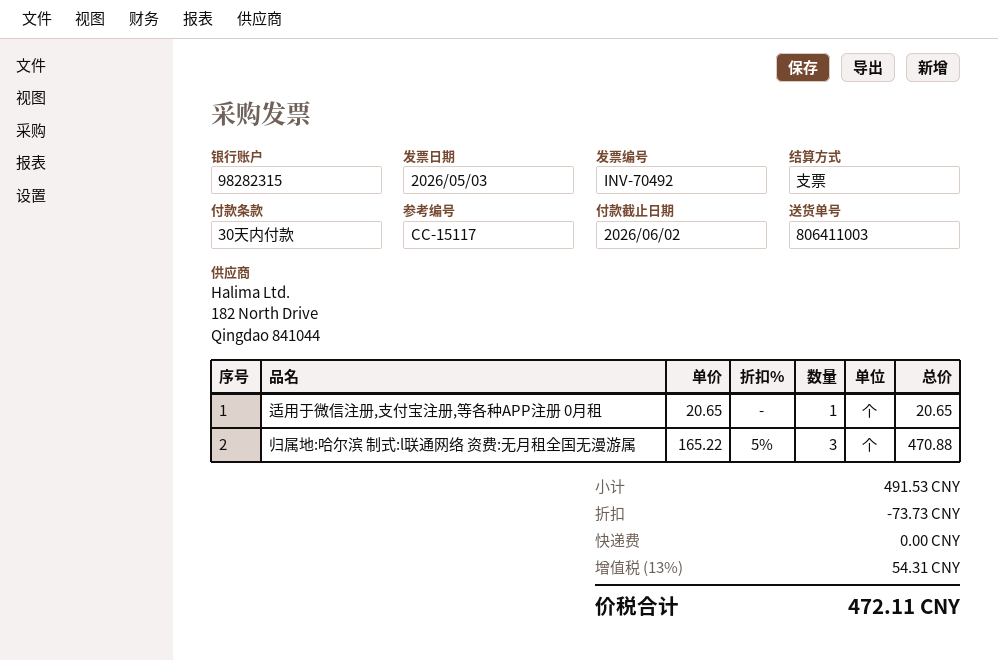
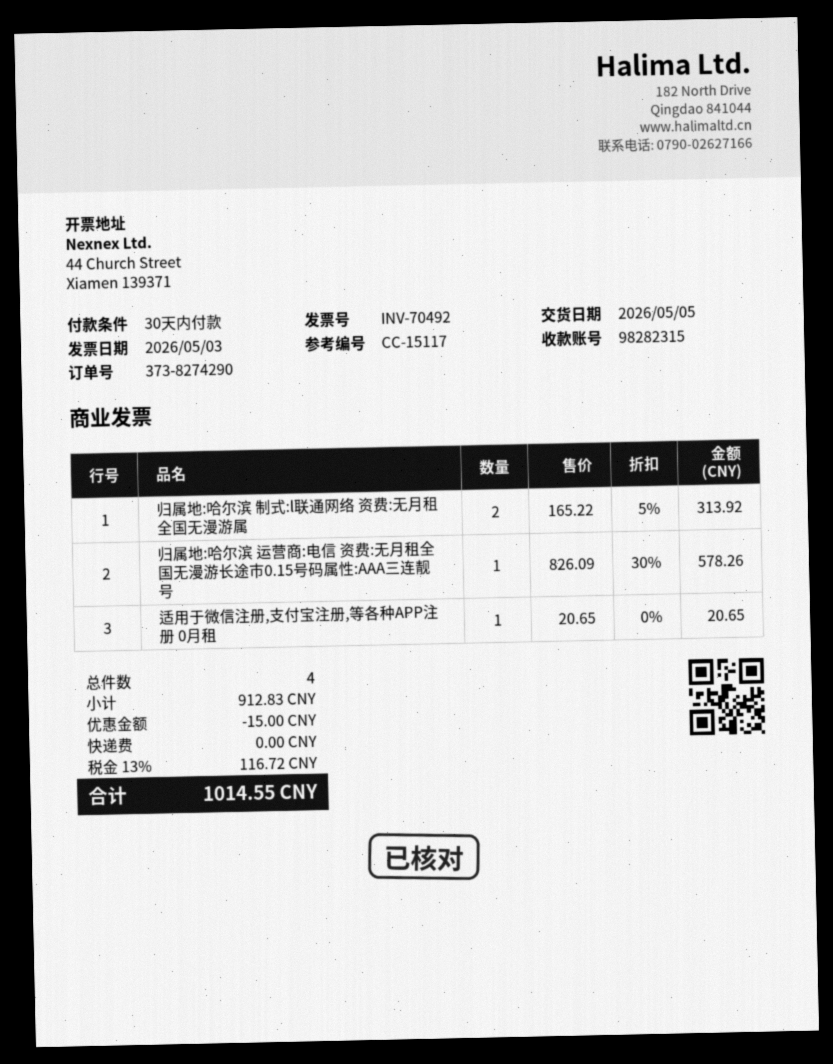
归属地:哈尔滨 制式:l联通网络 资费:无月租全国无漫游属: 3 x 165.22 - 5% = 470.88 -> 2 x 165.22 - 5% = 313.92
归属地:哈尔滨 运营商:电信 资费:无月租全国无漫游长途市0.15号码属性:AAA三连靓号: none -> 1 x 826.09 - 30% = 578.26
subtotal: 491.53 -> 912.83
discount: 73.73 -> 15.00
tax: 13% = 54.31 -> 13% = 116.72
total: 472.11 -> 1014.55

